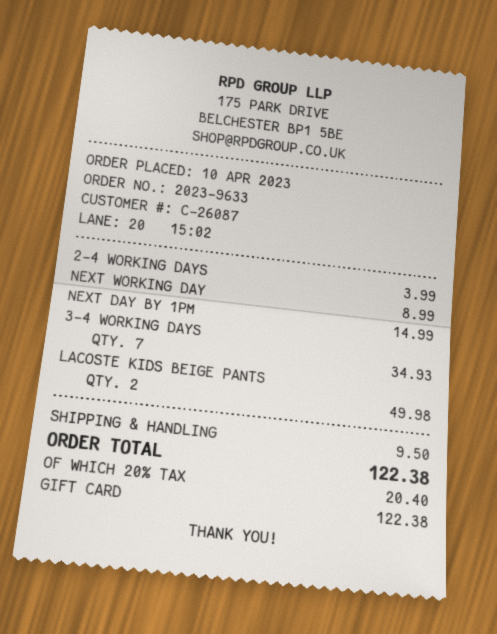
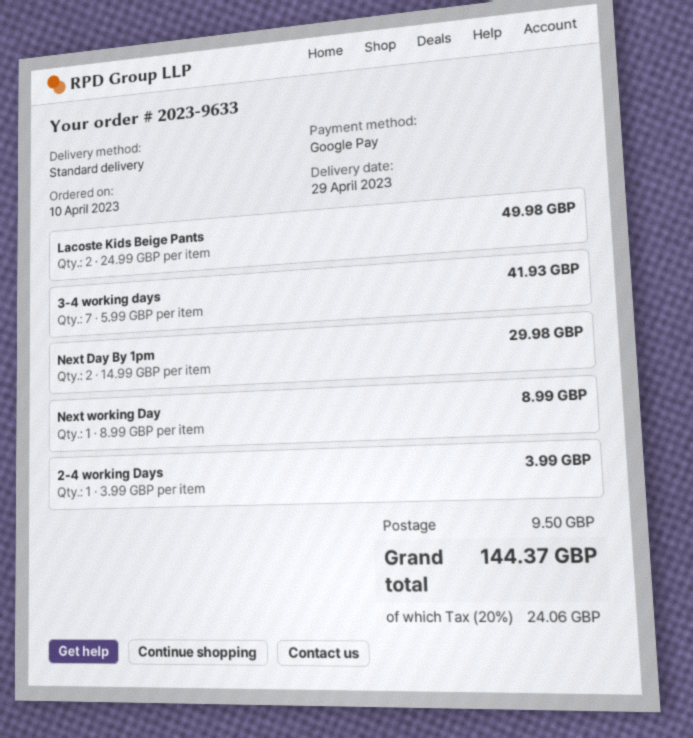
payment method: gift card -> Google Pay
NEXT DAY BY 1PM: 1 for 14.99 -> 2 for 29.98
3-4 WORKING DAYS: 7 for 34.93 -> 7 for 41.93
tax: 20% = 20.40 -> 20% = 24.06
total: 122.38 -> 144.37

